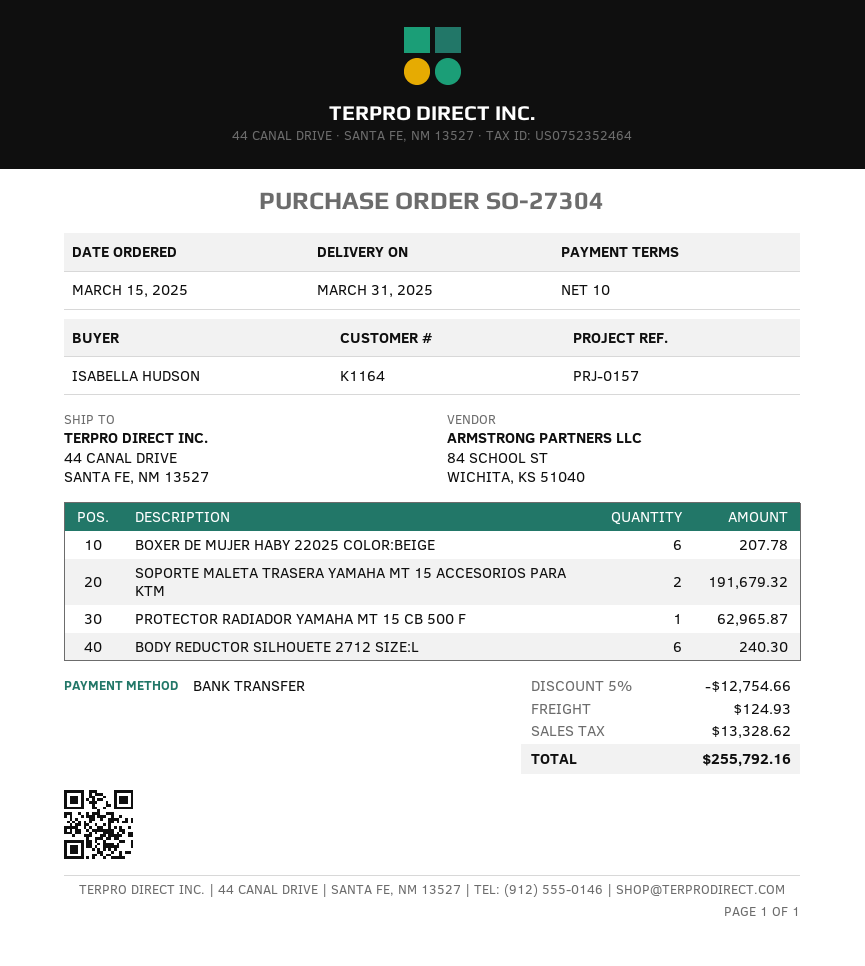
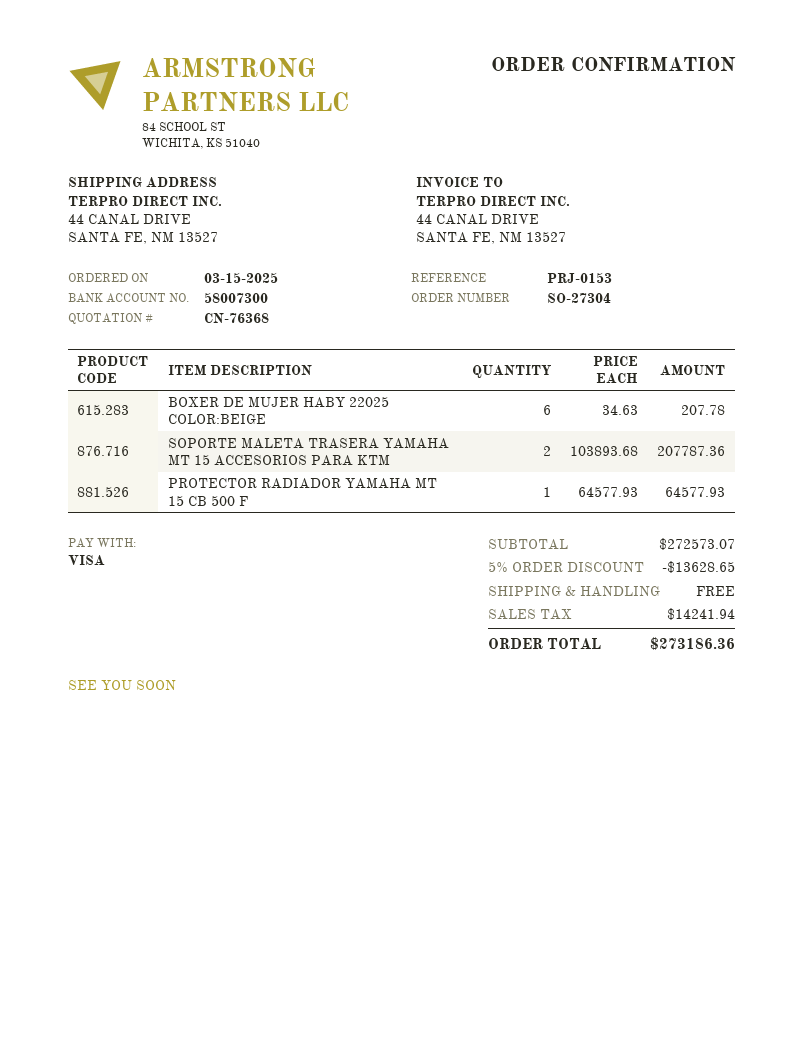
reference: PRJ-0157 -> PRJ-0153
payment method: bank transfer -> Visa
SOPORTE MALETA TRASERA YAMAHA MT 15 ACCESORIOS PARA KTM: 2 for 191679.32 -> 2 for 207787.36
PROTECTOR RADIADOR YAMAHA MT 15 CB 500 F: 1 for 62965.87 -> 1 for 64577.93
BODY REDUCTOR SILHOUETE 2712 SIZE:L: 6 for 240.30 -> none
discount: 5% = 12754.66 -> 5% = 13628.65
shipping: 124.93 -> 0.00
tax: 13328.62 -> 14241.94
total: 255792.16 -> 273186.36

